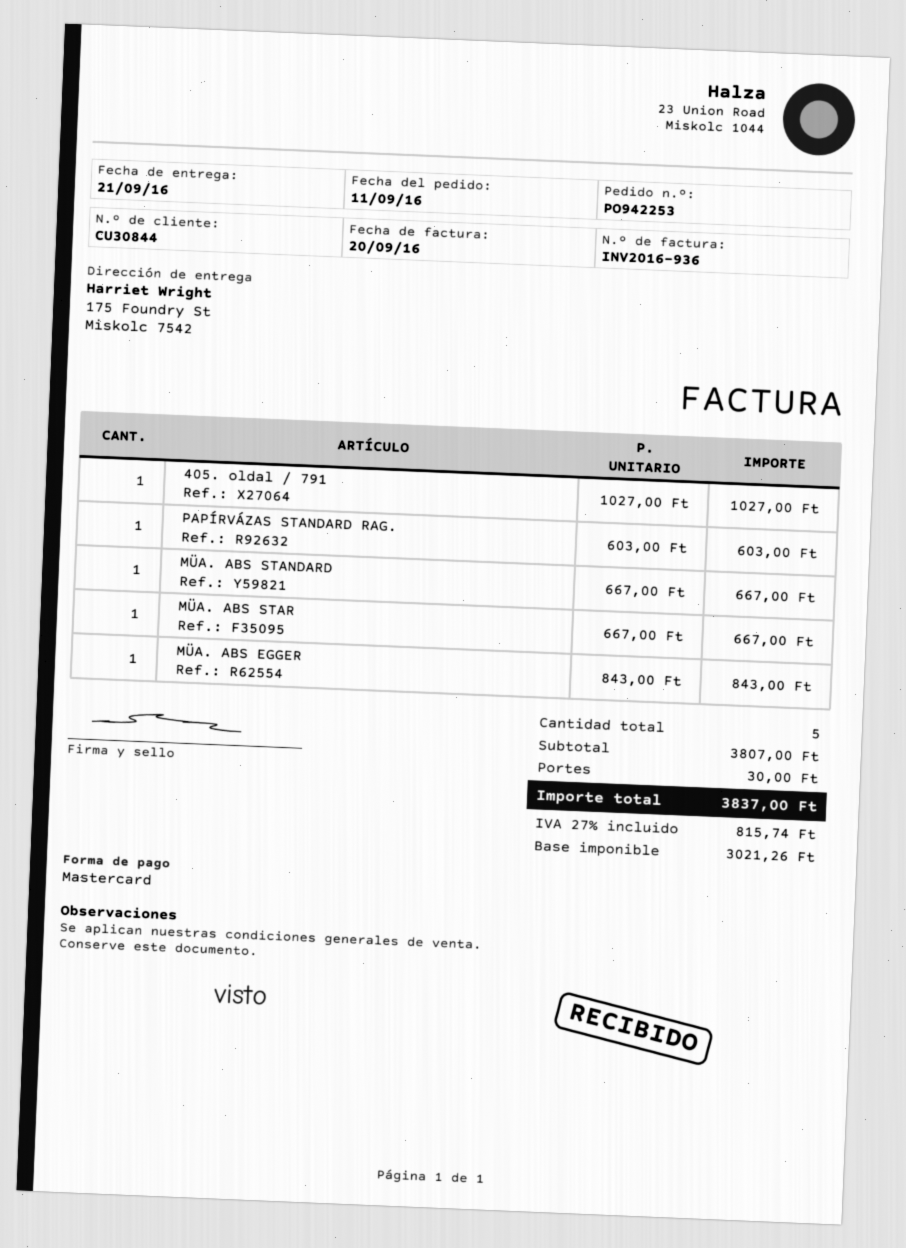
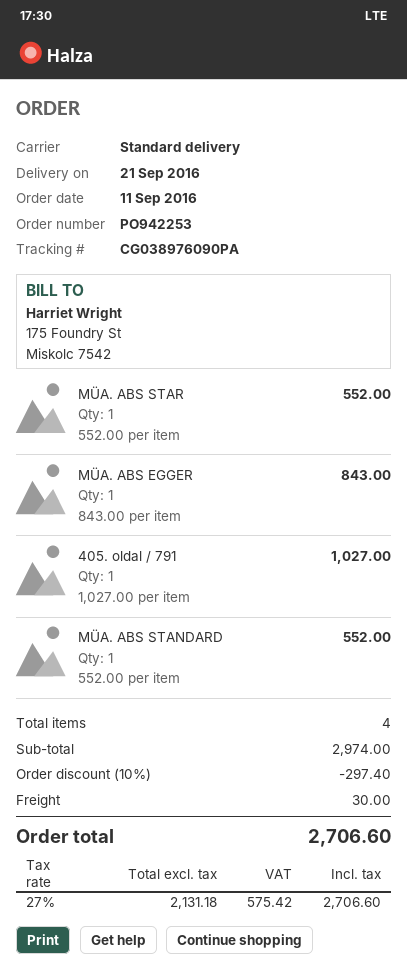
PAPÍRVÁZAS STANDARD RAG.: 1 x 603.00 = 603.00 -> none
MÜA. ABS STANDARD: 1 x 667.00 = 667.00 -> 1 x 552.00 = 552.00
MÜA. ABS STAR: 1 x 667.00 = 667.00 -> 1 x 552.00 = 552.00
total quantity: 5 -> 4
subtotal: 3807.00 -> 2974.00
discount: none -> 10% = 297.40
net: 3021.26 -> 2131.18
tax: 27% = 815.74 -> 27% = 575.42
total: 3837.00 -> 2706.60

